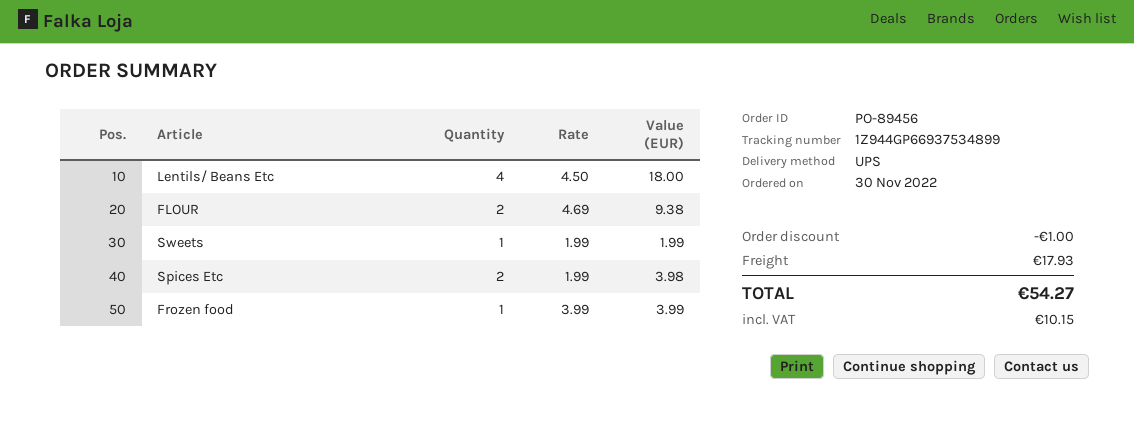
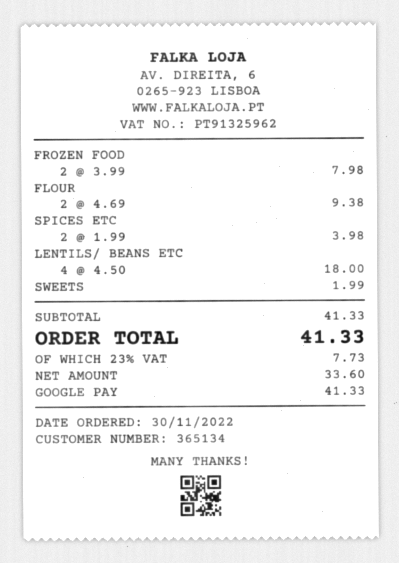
Frozen food: 1 x 3.99 = 3.99 -> 2 x 3.99 = 7.98
discount: 1.00 -> none
shipping: 17.93 -> none
tax: 10.15 -> 7.73
total: 54.27 -> 41.33

